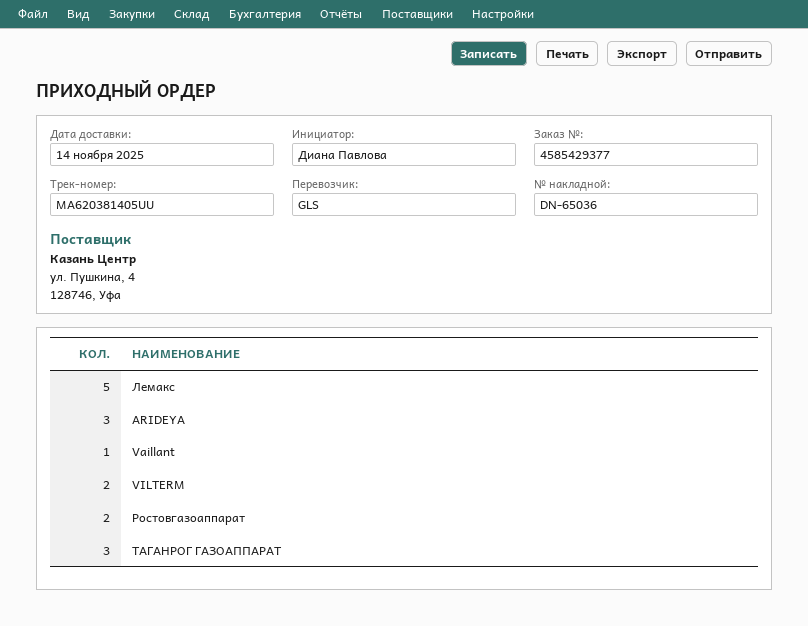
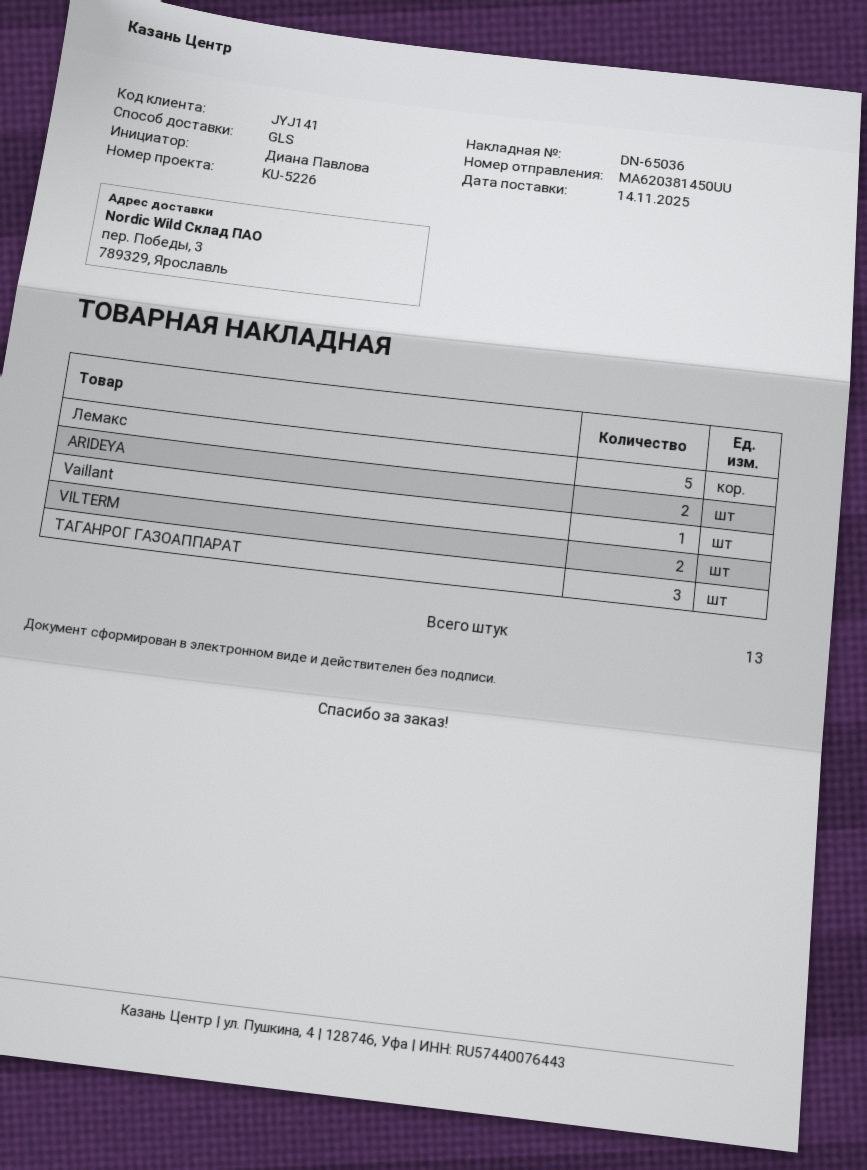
tracking number: MA620381405UU -> MA620381450UU
ARIDEYA: 3 -> 2
Ростовгазоаппарат: 2 -> none

